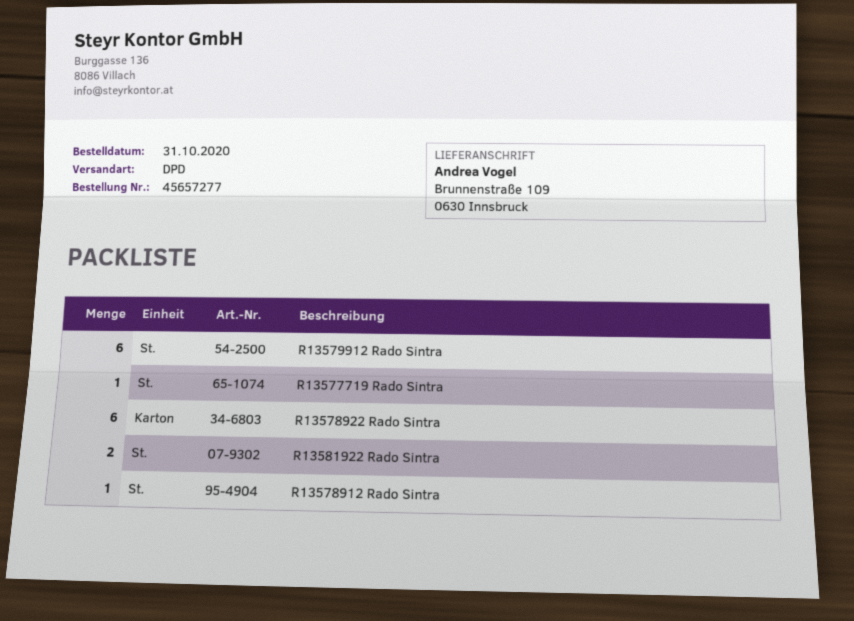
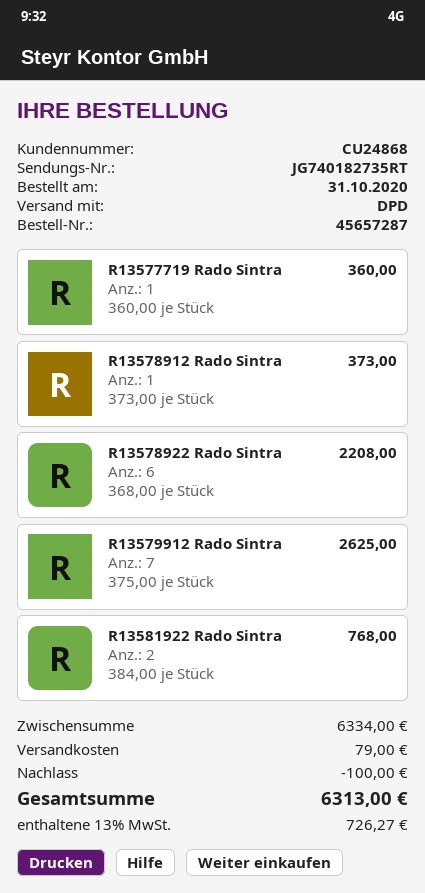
order number: 45657277 -> 45657287
R13579912 Rado Sintra: 6 -> 7

